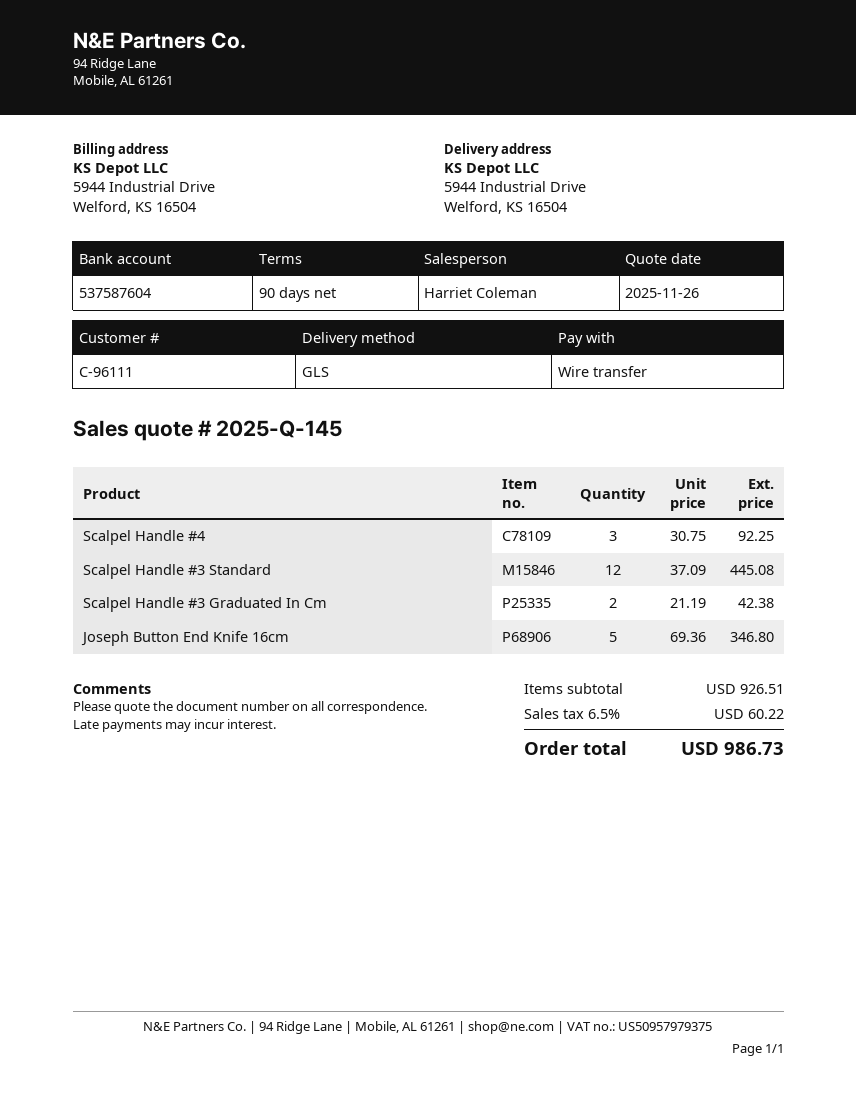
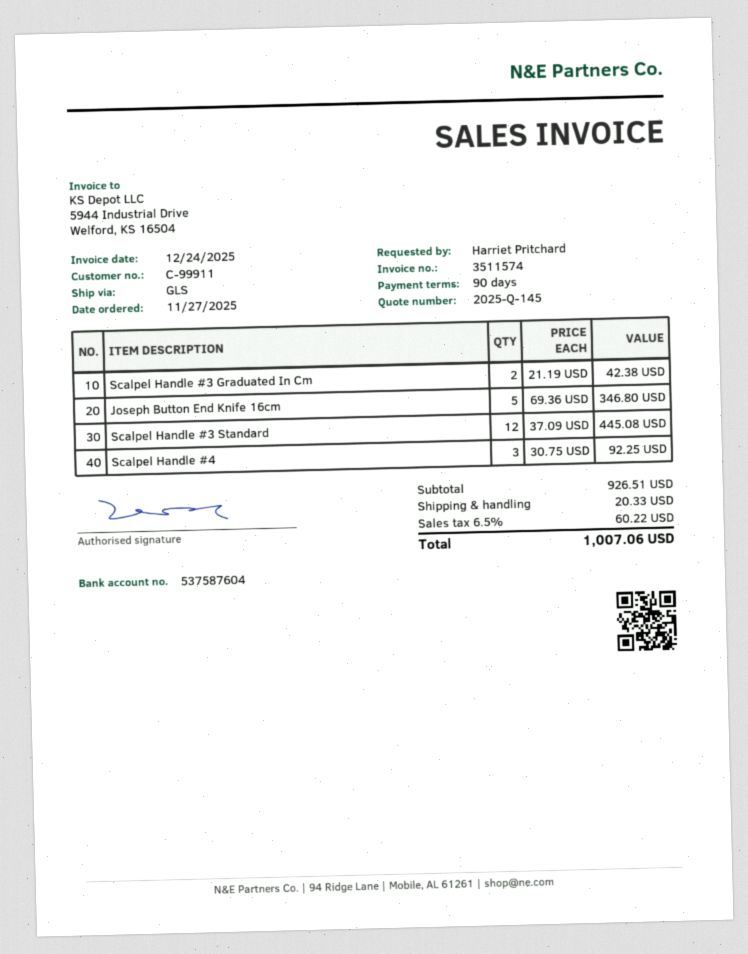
customer number: C-96111 -> C-99911
shipping: none -> 20.33
total: 986.73 -> 1007.06

